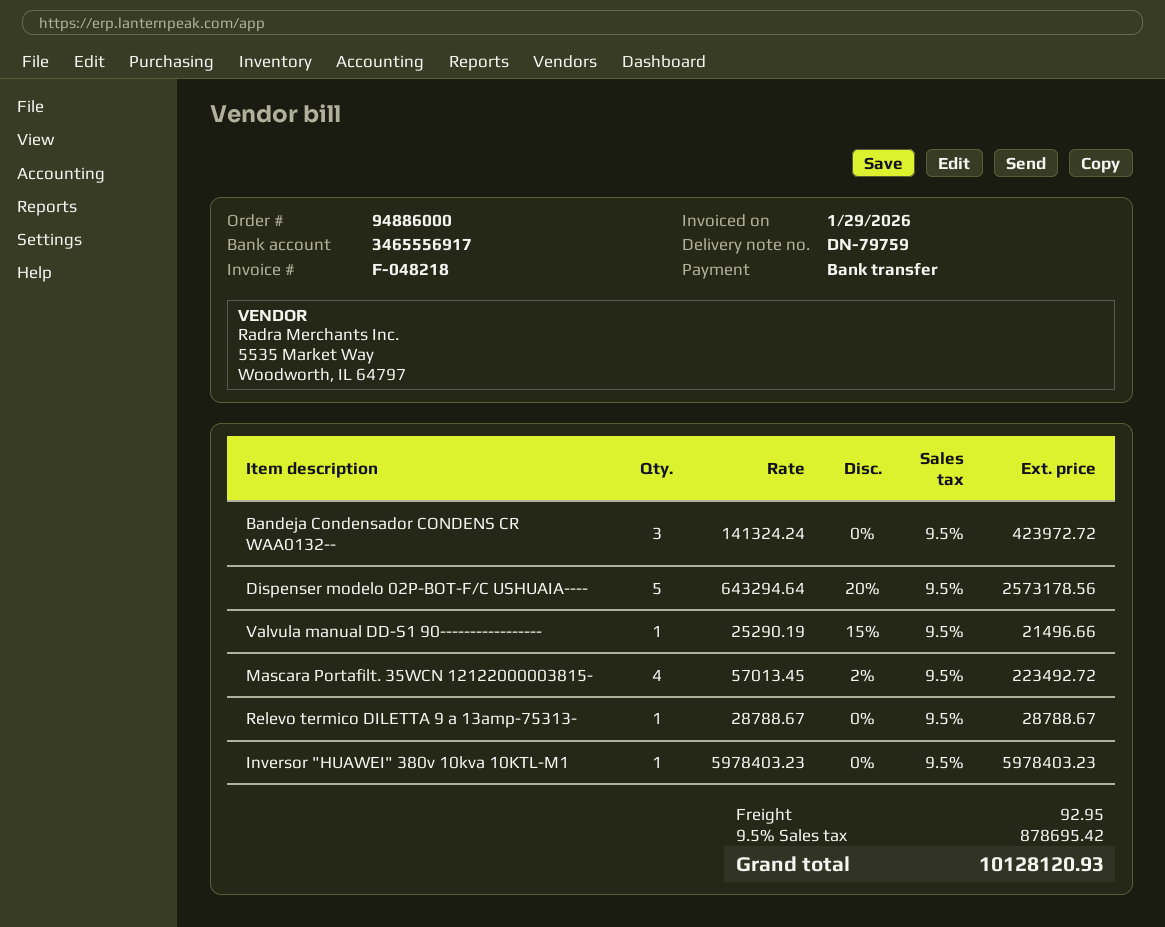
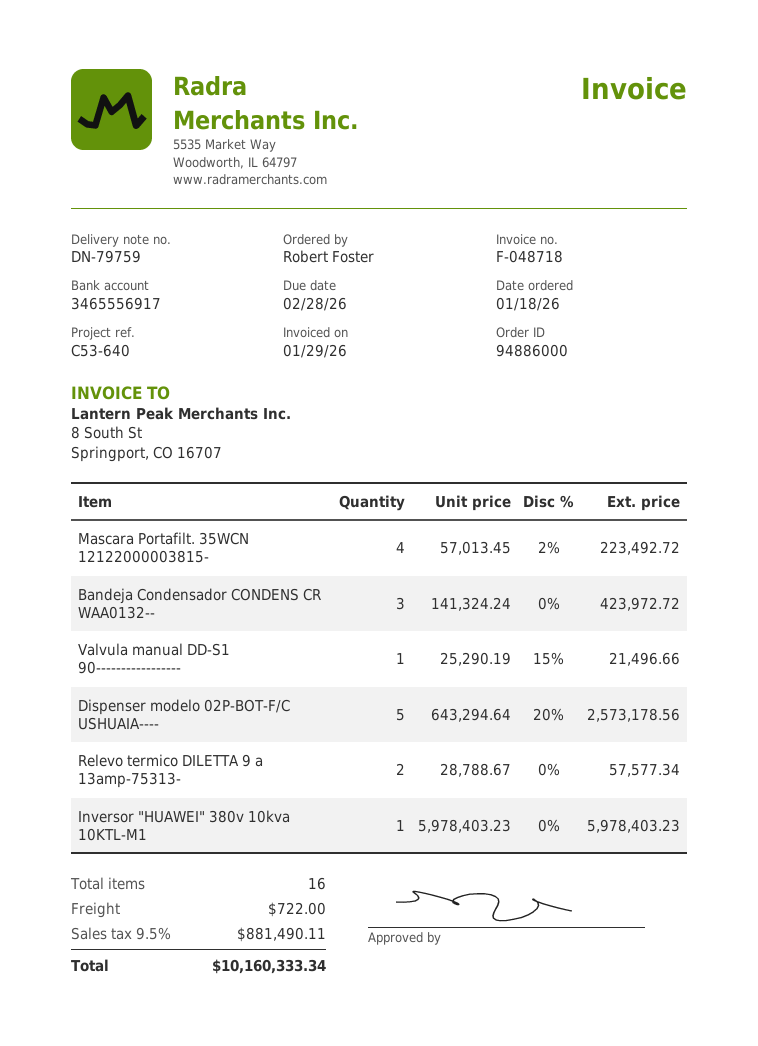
invoice number: F-048218 -> F-048718
Relevo termico DILETTA 9 a 13amp-75313-: 1 x 28788.67 = 28788.67 -> 2 x 28788.67 = 57577.34
shipping: 92.95 -> 722.00
tax: 9.5% = 878695.42 -> 9.5% = 881490.11
total: 10128120.93 -> 10160333.34

